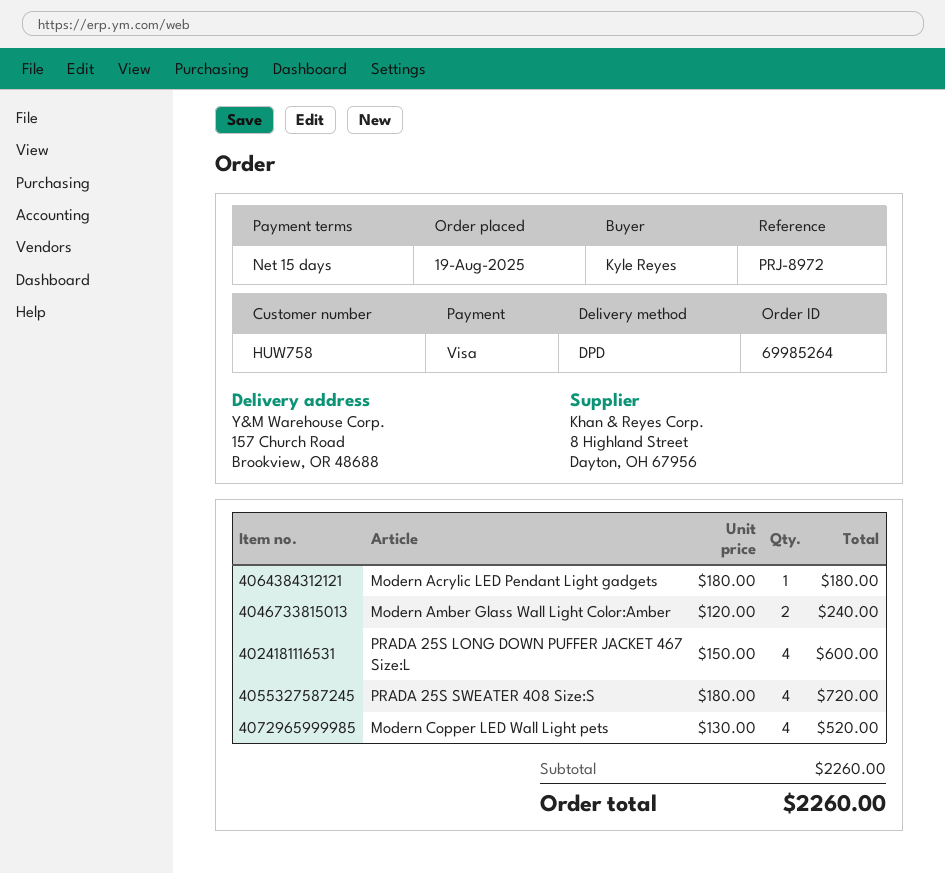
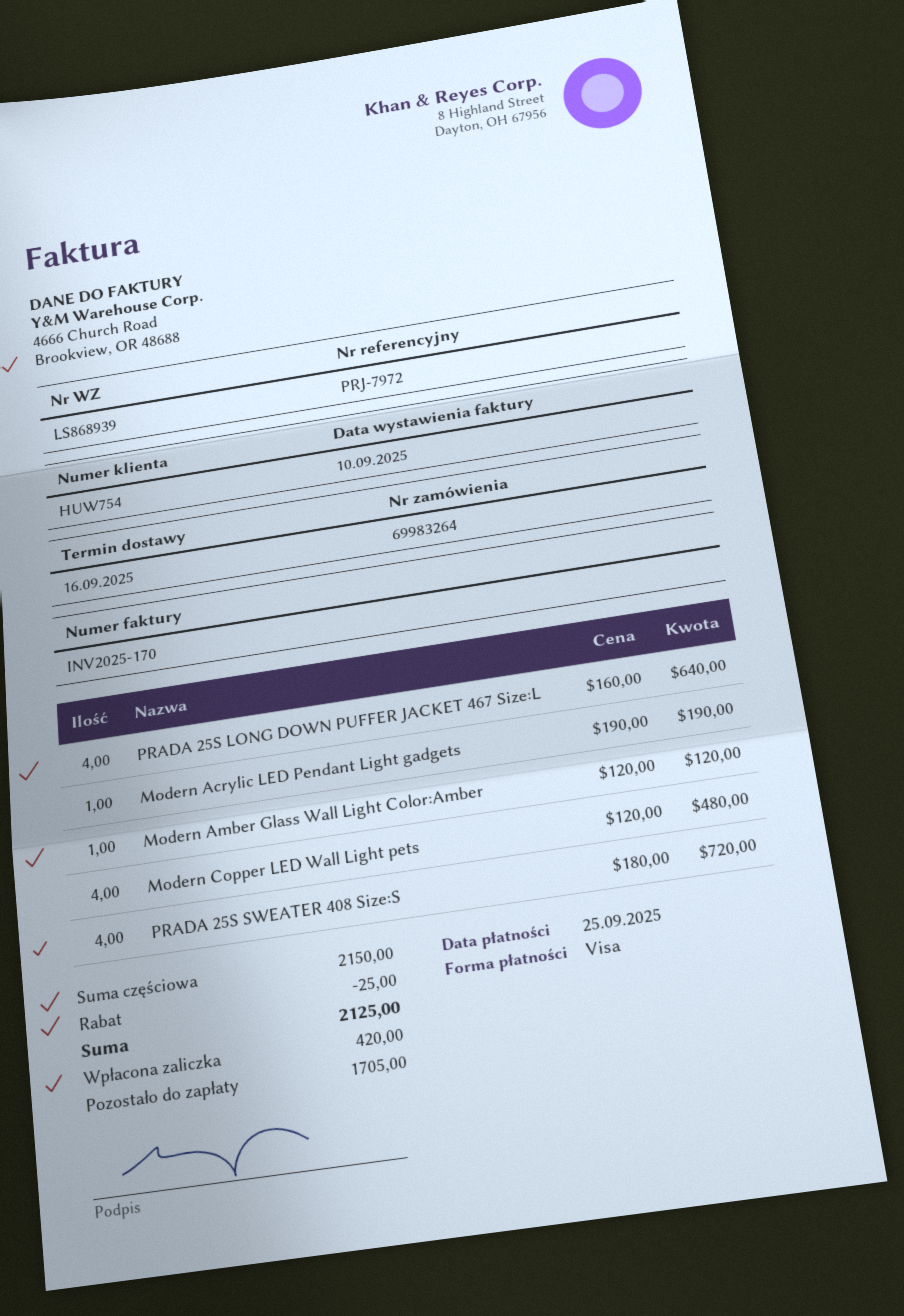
order number: 69985264 -> 69983264
customer number: HUW758 -> HUW754
reference: PRJ-8972 -> PRJ-7972
Modern Acrylic LED Pendant Light gadgets: 1 x 180.00 = 180.00 -> 1 x 190.00 = 190.00
Modern Amber Glass Wall Light Color:Amber: 2 x 120.00 = 240.00 -> 1 x 120.00 = 120.00
PRADA 25S LONG DOWN PUFFER JACKET 467 Size:L: 4 x 150.00 = 600.00 -> 4 x 160.00 = 640.00
Modern Copper LED Wall Light pets: 4 x 130.00 = 520.00 -> 4 x 120.00 = 480.00
subtotal: 2260.00 -> 2150.00
discount: none -> 25.00
total: 2260.00 -> 2125.00

